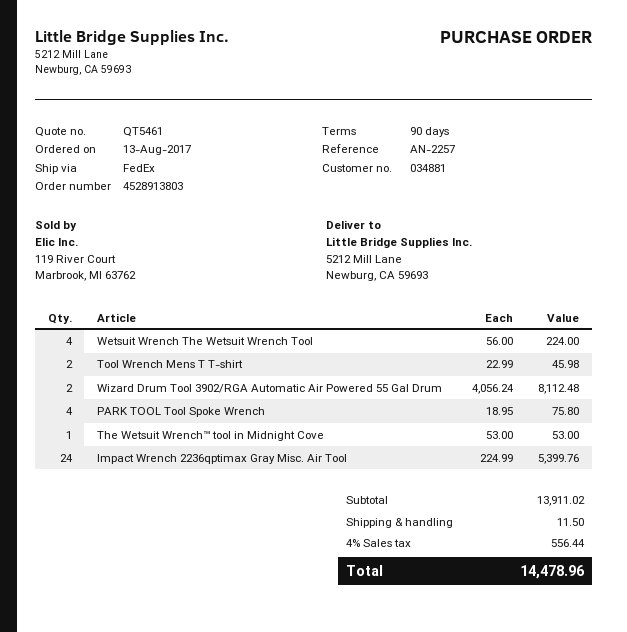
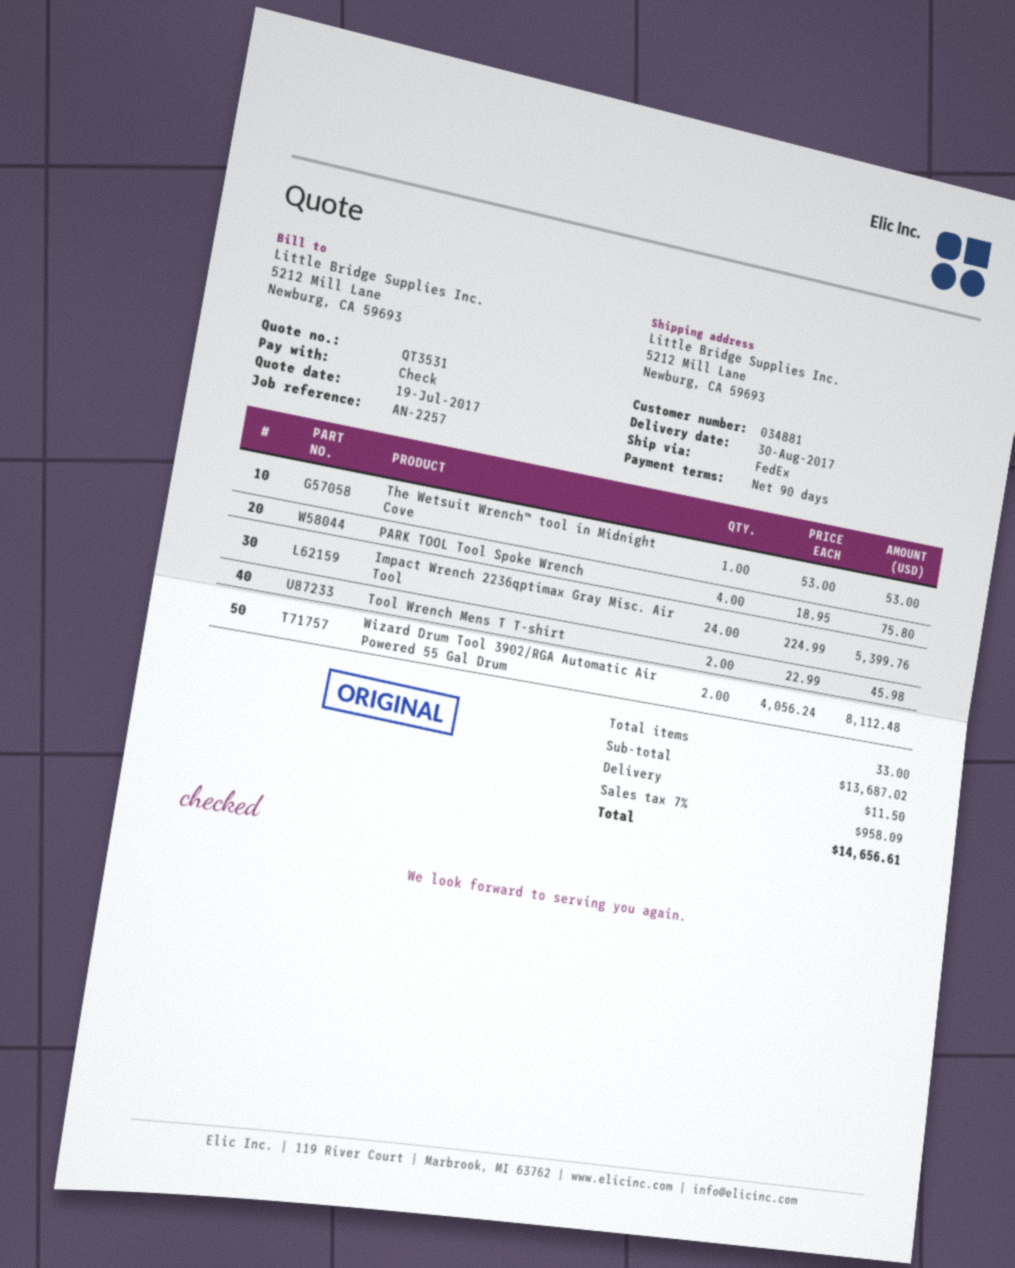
quote number: QT5461 -> QT3531
Wetsuit Wrench The Wetsuit Wrench Tool: 4 x 56.00 = 224.00 -> none
subtotal: 13911.02 -> 13687.02
tax: 4% = 556.44 -> 7% = 958.09
total: 14478.96 -> 14656.61

